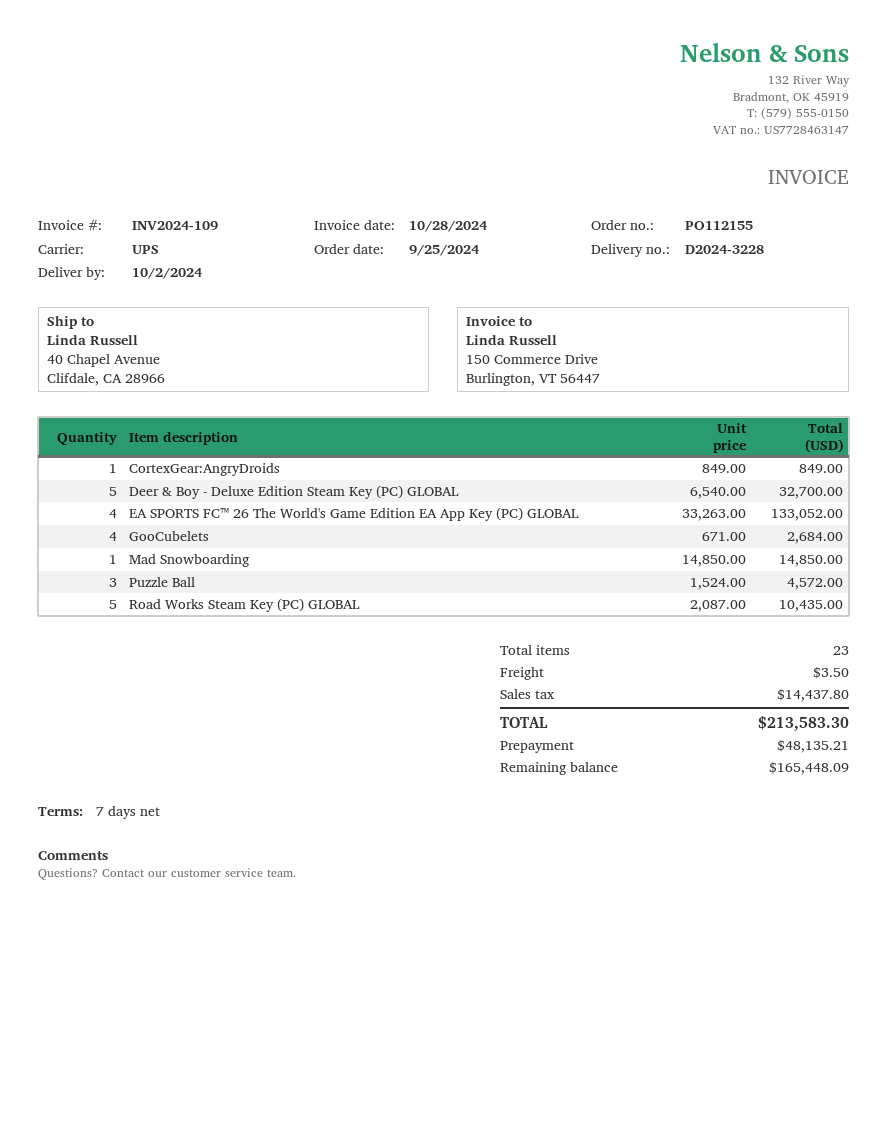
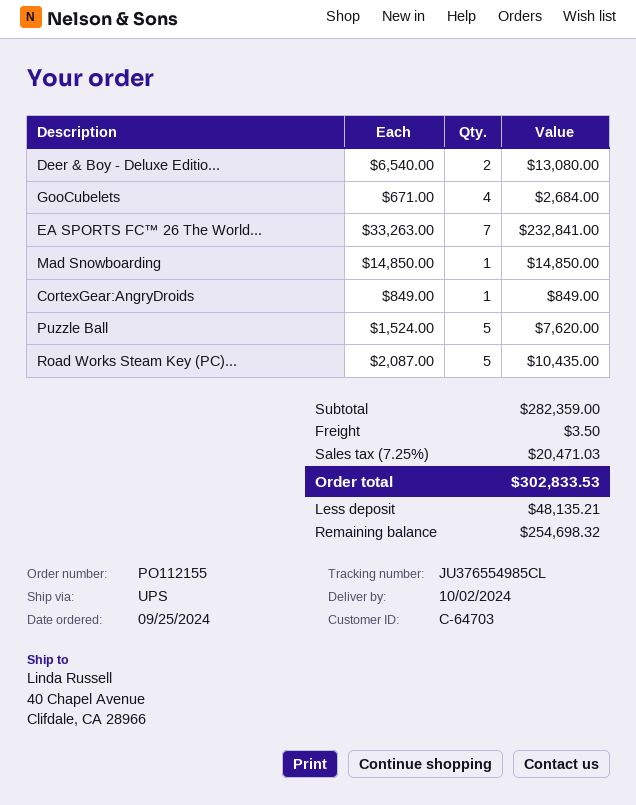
Deer & Boy - Deluxe Edition Steam Key (PC) GLOBAL: 5 x 6540.00 = 32700.00 -> 2 x 6540.00 = 13080.00
EA SPORTS FC™ 26 The World's Game Edition EA App Key (PC) GLOBAL: 4 x 33263.00 = 133052.00 -> 7 x 33263.00 = 232841.00
Puzzle Ball: 3 x 1524.00 = 4572.00 -> 5 x 1524.00 = 7620.00
tax: 14437.80 -> 20471.03
total: 213583.30 -> 302833.53
balance: 165448.09 -> 254698.32

